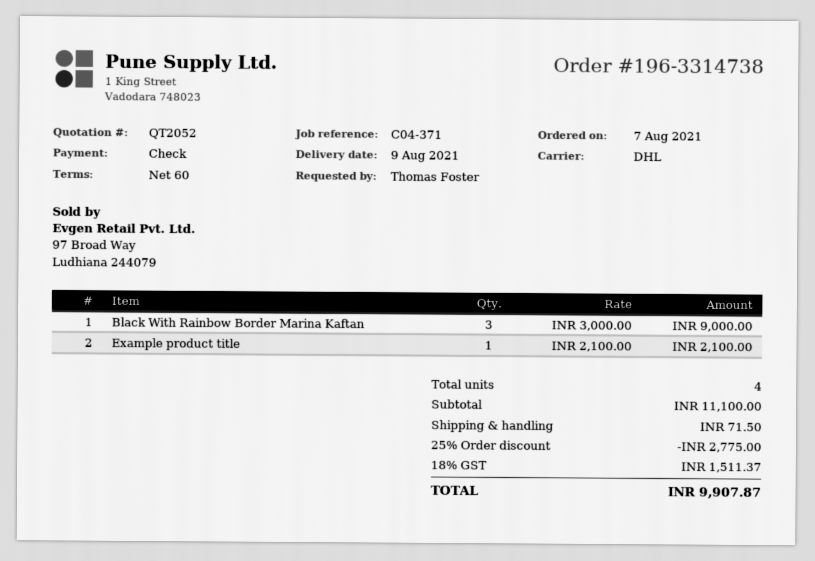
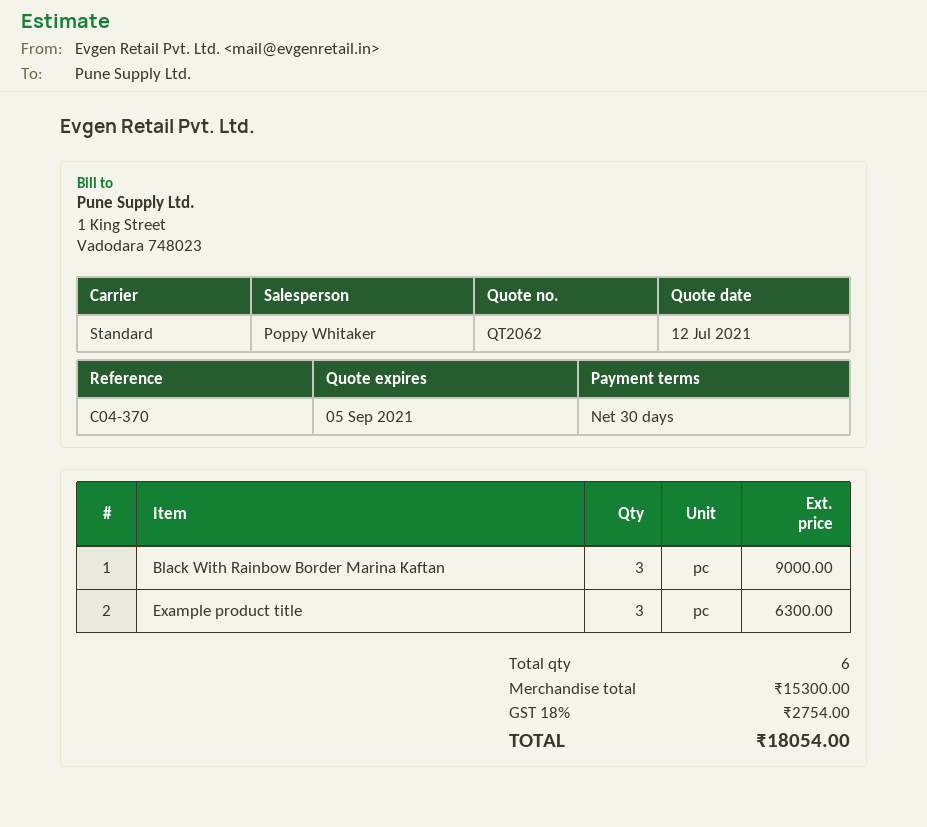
quote number: QT2052 -> QT2062
payment terms: 60 days -> 30 days
reference: C04-371 -> C04-370
shipping method: DHL -> standard
Example product title: 1 for 2100.00 -> 3 for 6300.00
total quantity: 4 -> 6
subtotal: 11100.00 -> 15300.00
discount: 25% = 2775.00 -> none
shipping: 71.50 -> none
tax: 18% = 1511.37 -> 18% = 2754.00
total: 9907.87 -> 18054.00

